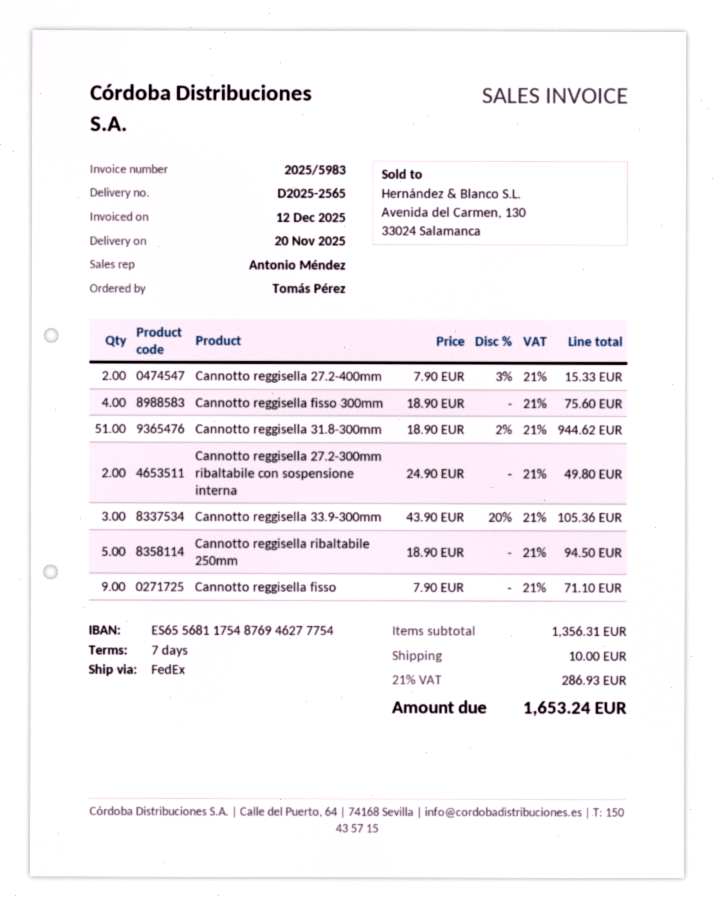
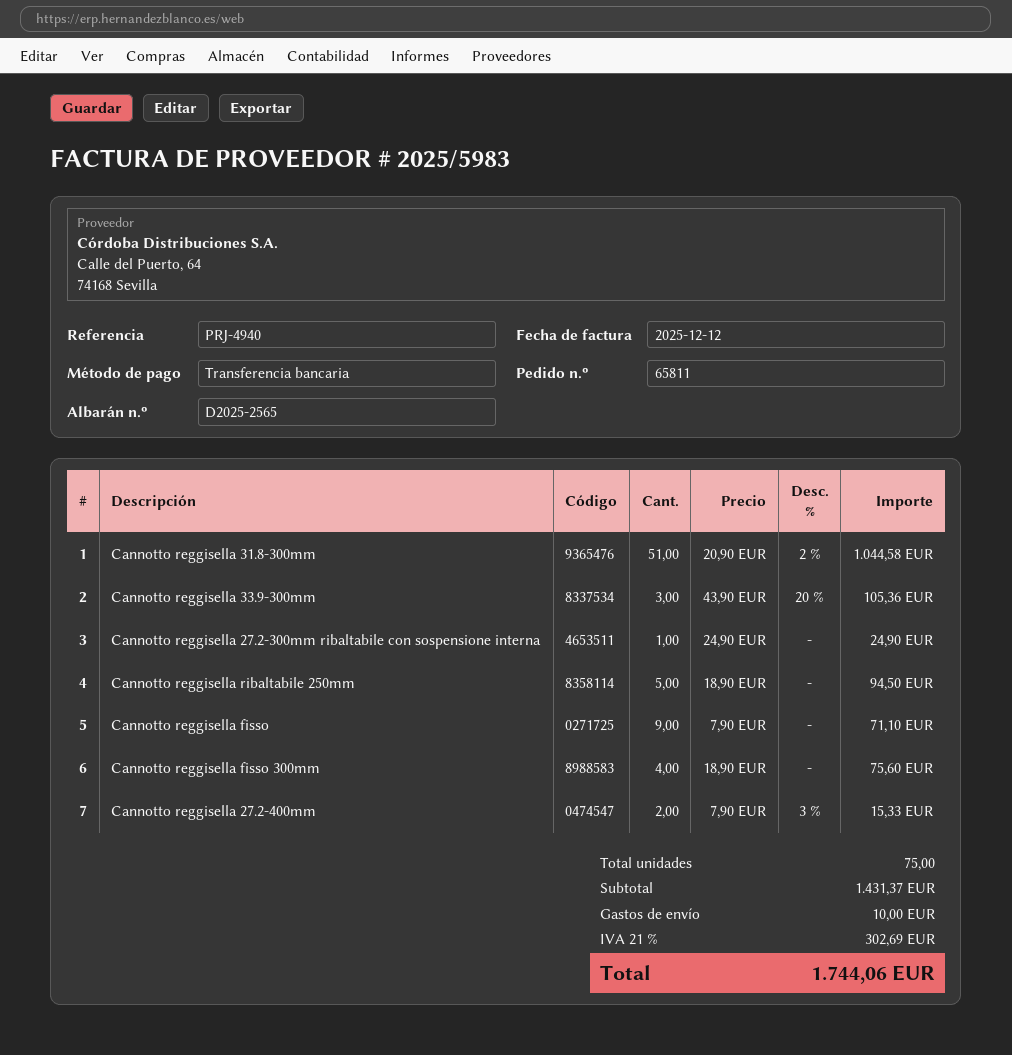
Cannotto reggisella 31.8-300mm: 51 x 18.90 - 2% = 944.62 -> 51 x 20.90 - 2% = 1044.58
Cannotto reggisella 27.2-300mm ribaltabile con sospensione interna: 2 x 24.90 = 49.80 -> 1 x 24.90 = 24.90
subtotal: 1356.31 -> 1431.37
tax: 21% = 286.93 -> 21% = 302.69
total: 1653.24 -> 1744.06

